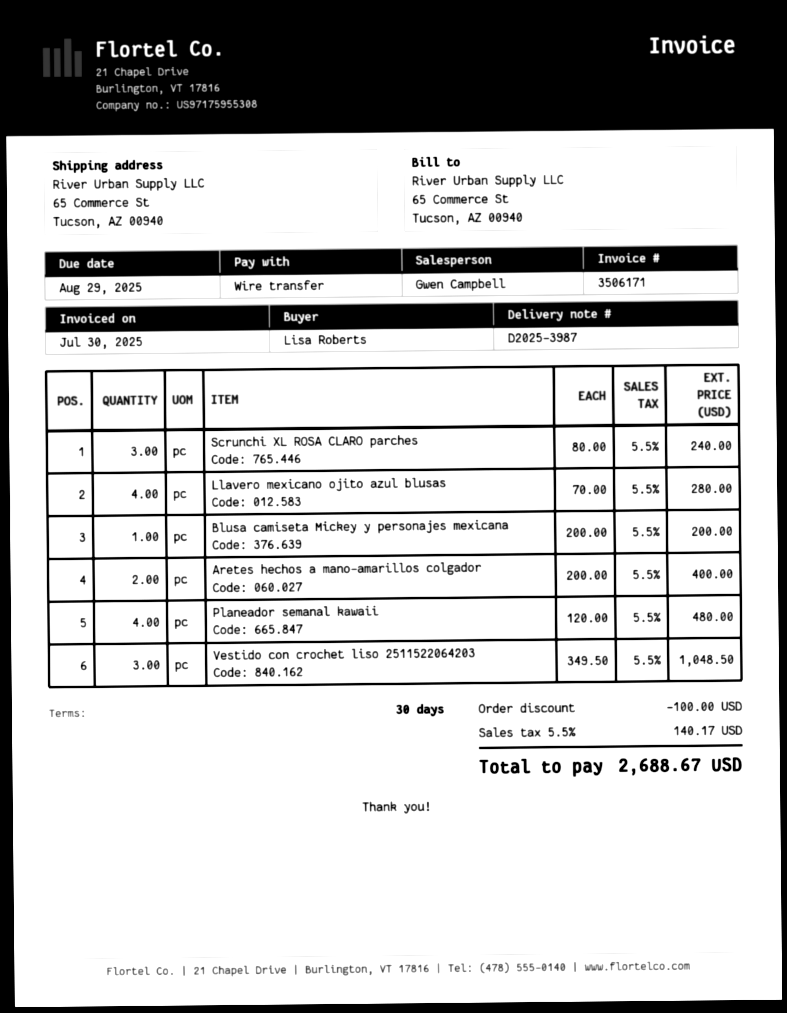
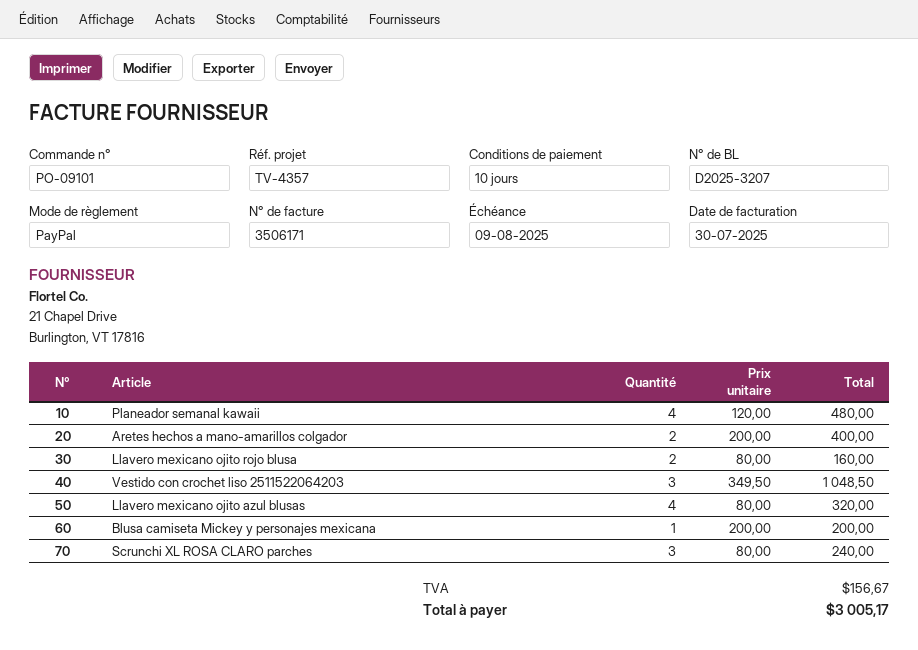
delivery note number: D2025-3987 -> D2025-3207
payment terms: 30 days -> 10 days
due date: 2025-08-29 -> 2025-08-09
payment method: bank transfer -> PayPal
Llavero mexicano ojito azul blusas: 4 x 70.00 = 280.00 -> 4 x 80.00 = 320.00
Llavero mexicano ojito rojo blusa: none -> 2 x 80.00 = 160.00
discount: 100.00 -> none
tax: 140.17 -> 156.67
total: 2688.67 -> 3005.17

